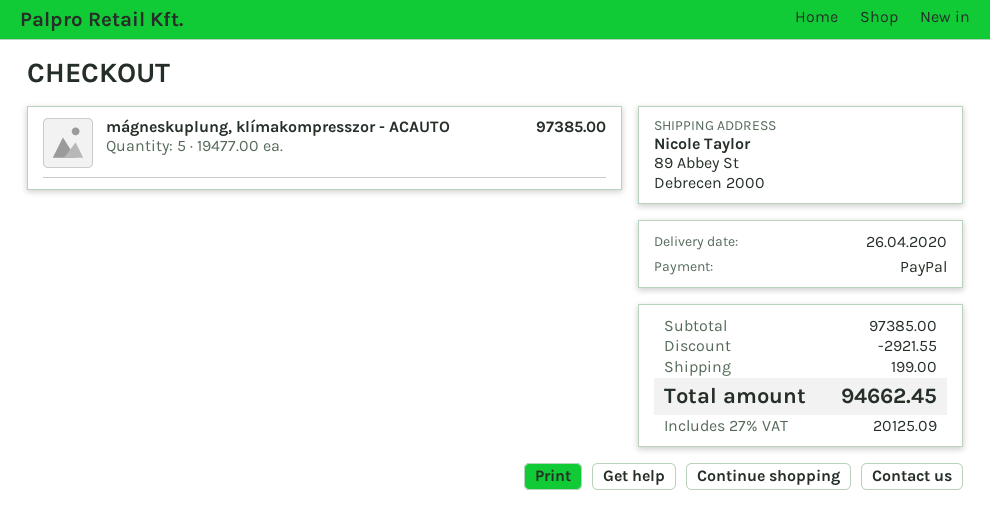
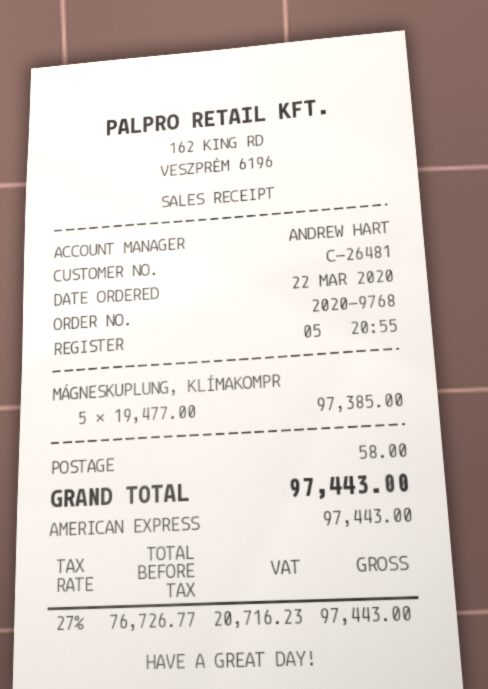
payment method: PayPal -> American Express
discount: 2921.55 -> none
shipping: 199.00 -> 58.00
tax: 27% = 20125.09 -> 27% = 20716.23
total: 94662.45 -> 97443.00

